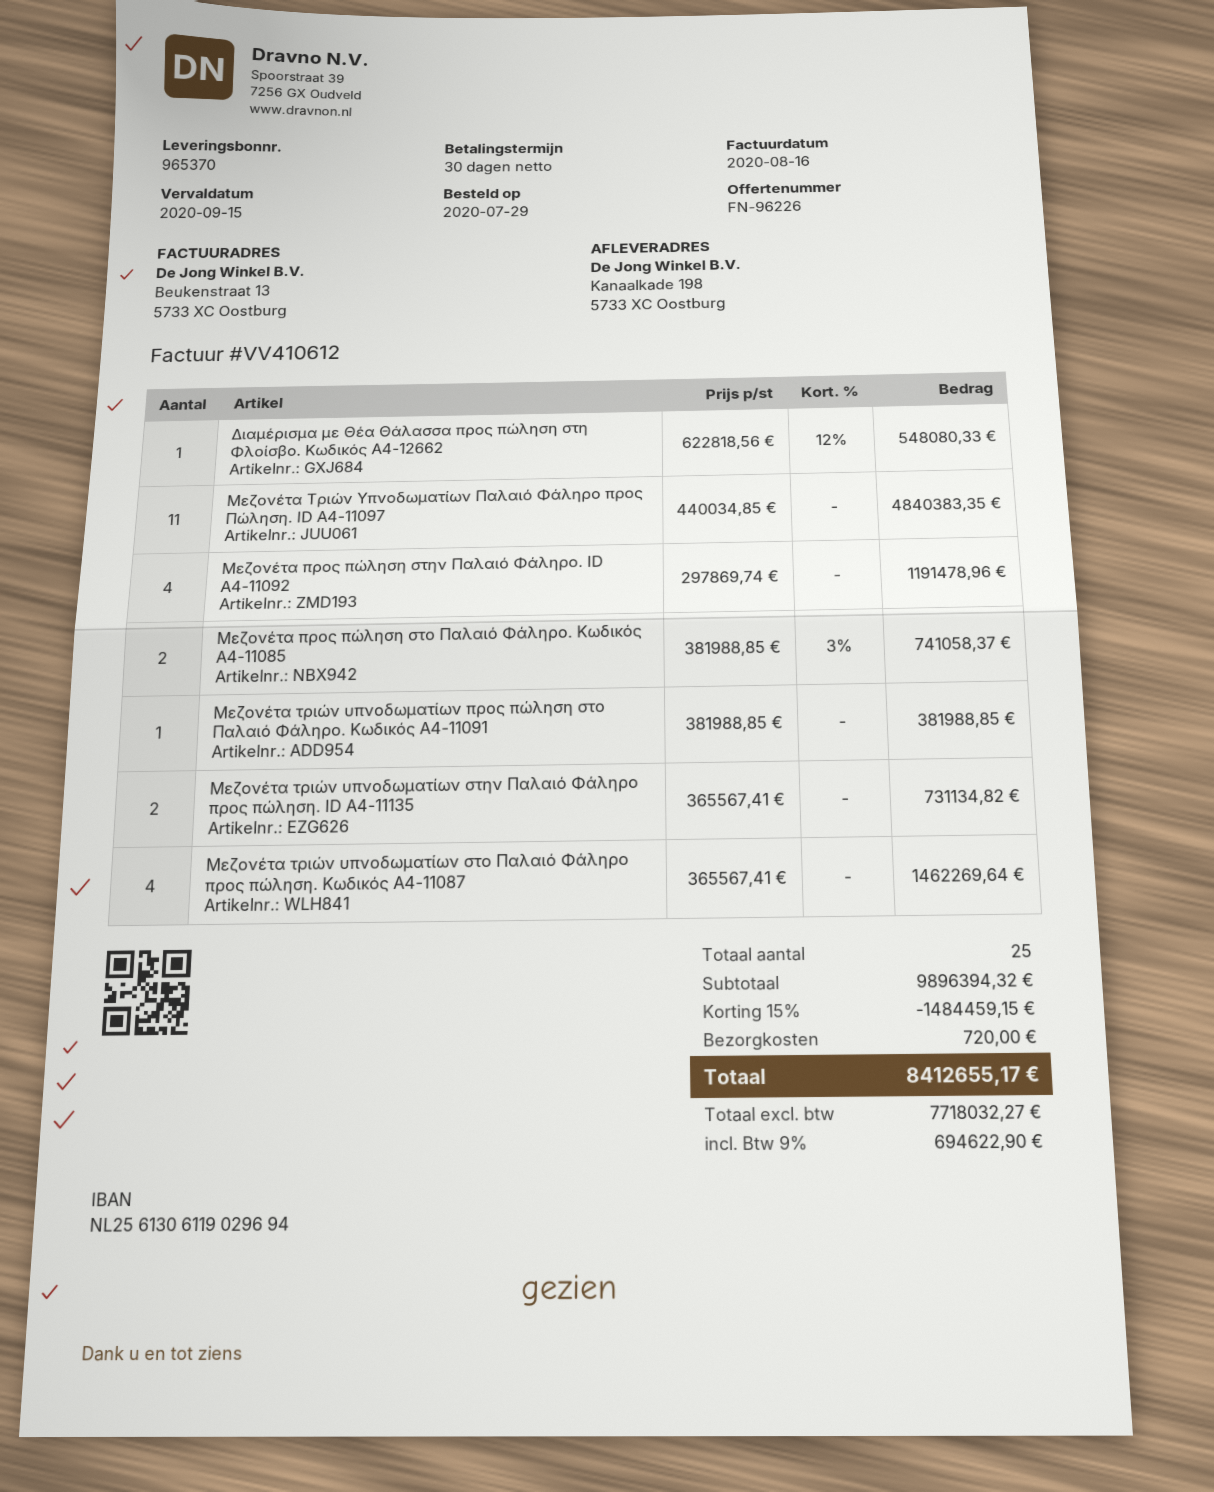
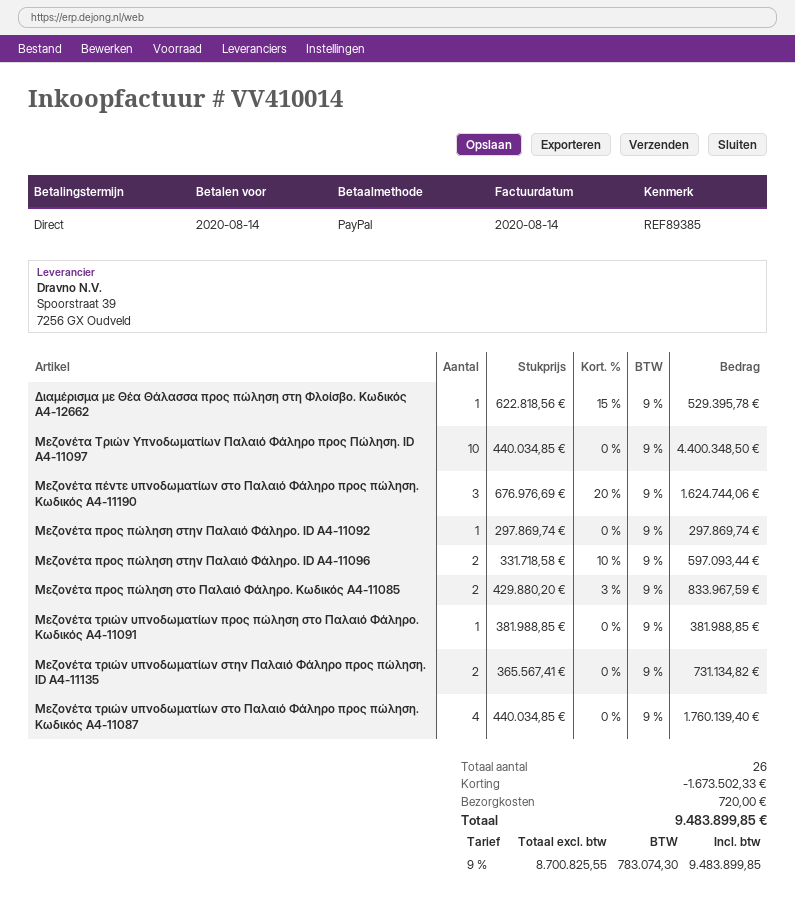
invoice number: VV410612 -> VV410014
invoice date: 2020-08-16 -> 2020-08-14
payment terms: 30 days -> on receipt
due date: 2020-09-15 -> 2020-08-14
Διαμέρισμα με Θέα Θάλασσα προς πώληση στη Φλοίσβο. Κωδικός A4-12662: 1 x 622818.56 - 12% = 548080.33 -> 1 x 622818.56 - 15% = 529395.78
Μεζονέτα Τριών Υπνοδωματίων Παλαιό Φάληρο προς Πώληση. ID A4-11097: 11 x 440034.85 = 4840383.35 -> 10 x 440034.85 = 4400348.50
Μεζονέτα προς πώληση στην Παλαιό Φάληρο. ID A4-11092: 4 x 297869.74 = 1191478.96 -> 1 x 297869.74 = 297869.74
Μεζονέτα προς πώληση στο Παλαιό Φάληρο. Κωδικός A4-11085: 2 x 381988.85 - 3% = 741058.37 -> 2 x 429880.20 - 3% = 833967.59
Μεζονέτα τριών υπνοδωματίων στο Παλαιό Φάληρο προς πώληση. Κωδικός A4-11087: 4 x 365567.41 = 1462269.64 -> 4 x 440034.85 = 1760139.40
Μεζονέτα πέντε υπνοδωματίων στο Παλαιό Φάληρο προς πώληση. Κωδικός A4-11190: none -> 3 x 676976.69 - 20% = 1624744.06
Μεζονέτα προς πώληση στην Παλαιό Φάληρο. ID A4-11096: none -> 2 x 331718.58 - 10% = 597093.44
total quantity: 25 -> 26
discount: 1484459.15 -> 1673502.33
net: 7718032.27 -> 8700825.55
tax: 9% = 694622.90 -> 9% = 783074.30
total: 8412655.17 -> 9483899.85

